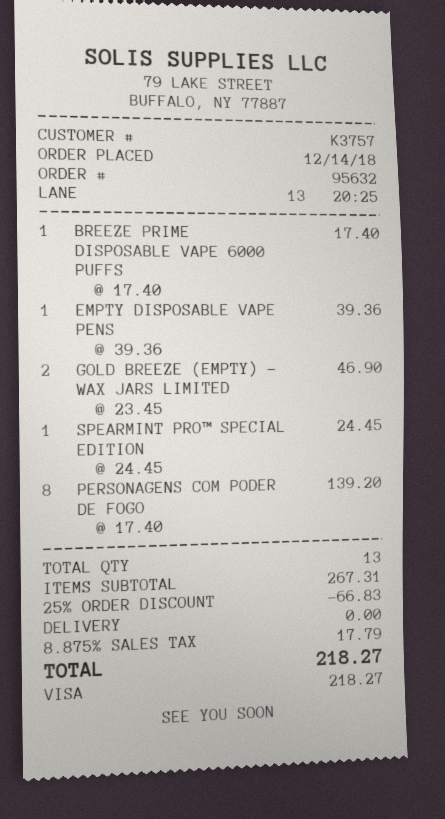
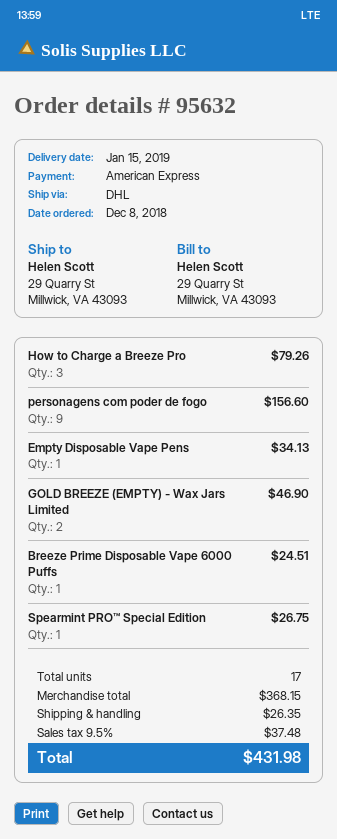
order date: 2018-12-14 -> 2018-12-08
payment method: Visa -> American Express
BREEZE PRIME DISPOSABLE VAPE 6000 PUFFS: 1 for 17.40 -> 1 for 24.51
EMPTY DISPOSABLE VAPE PENS: 1 for 39.36 -> 1 for 34.13
SPEARMINT PRO™ SPECIAL EDITION: 1 for 24.45 -> 1 for 26.75
PERSONAGENS COM PODER DE FOGO: 8 for 139.20 -> 9 for 156.60
How to Charge a Breeze Pro: none -> 3 for 79.26
total quantity: 13 -> 17
subtotal: 267.31 -> 368.15
discount: 25% = 66.83 -> none
shipping: 0.00 -> 26.35
tax: 8.875% = 17.79 -> 9.5% = 37.48
total: 218.27 -> 431.98

